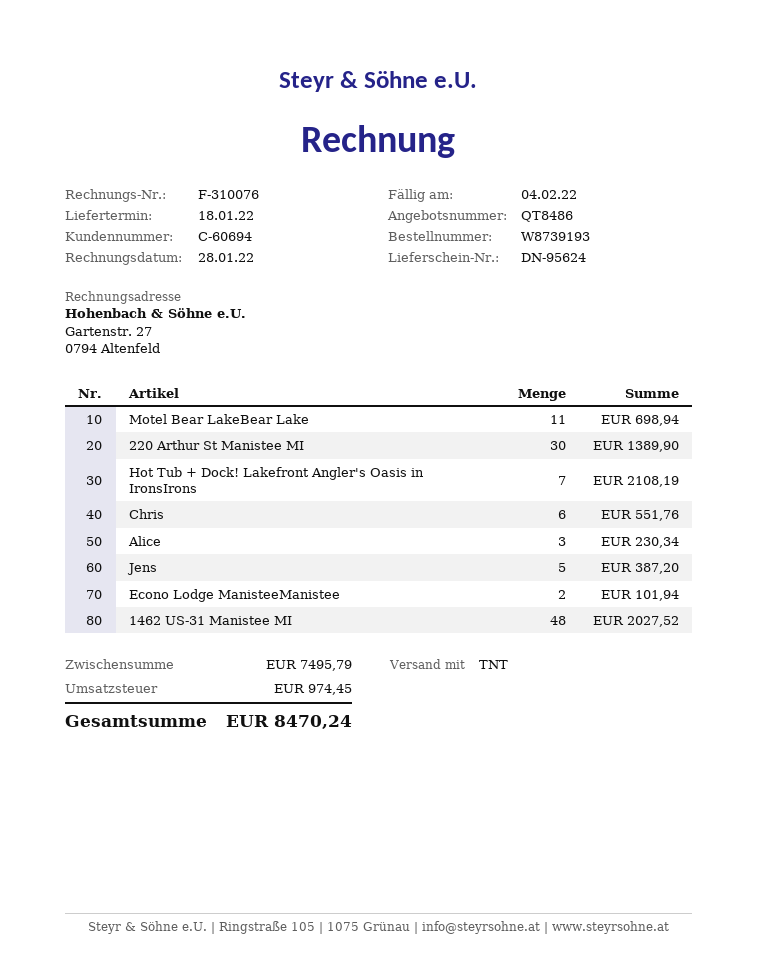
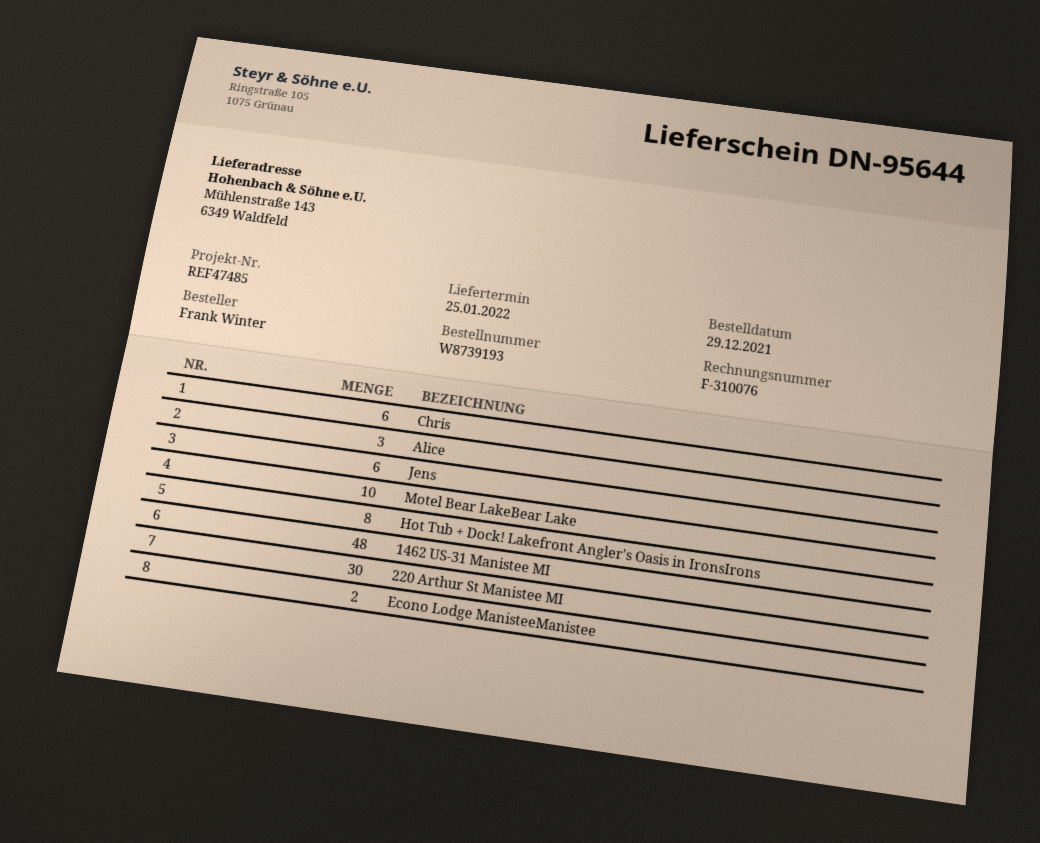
delivery note number: DN-95624 -> DN-95644
delivery date: 2022-01-18 -> 2022-01-25
Motel Bear LakeBear Lake: 11 -> 10
Hot Tub + Dock! Lakefront Angler's Oasis in IronsIrons: 7 -> 8
Jens: 5 -> 6

